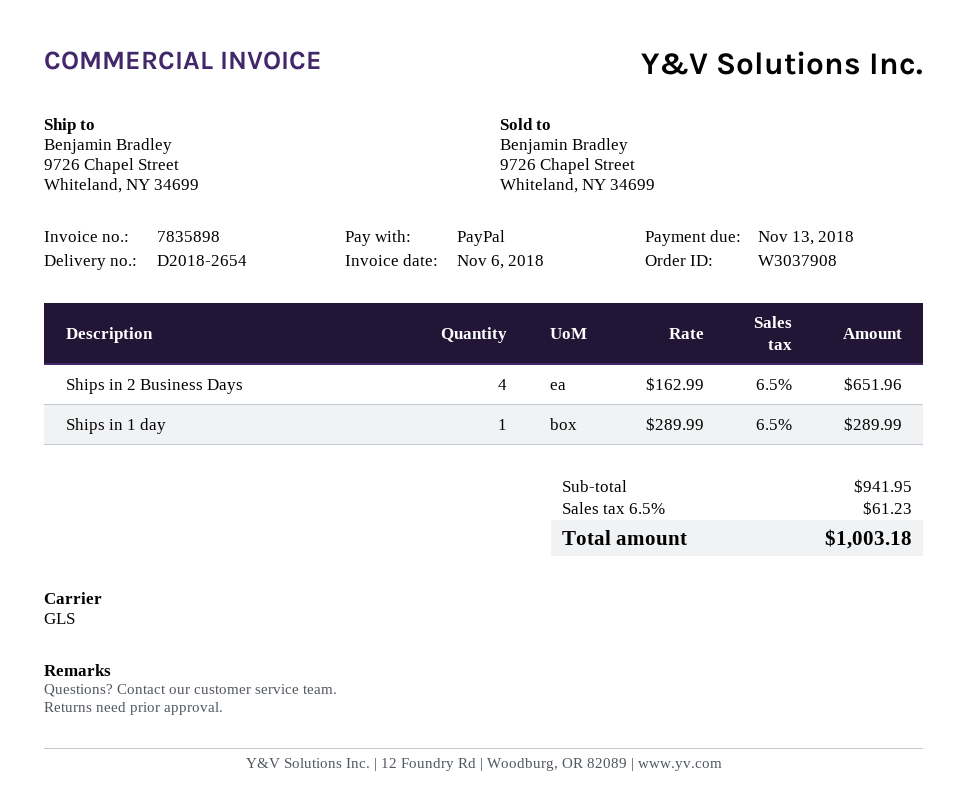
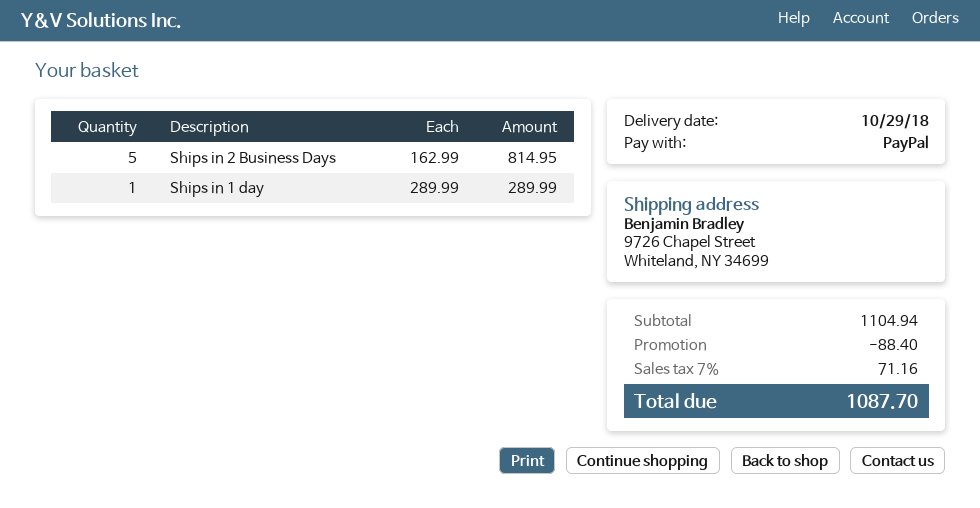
Ships in 2 Business Days: 4 x 162.99 = 651.96 -> 5 x 162.99 = 814.95
subtotal: 941.95 -> 1104.94
discount: none -> 88.40
tax: 6.5% = 61.23 -> 7% = 71.16
total: 1003.18 -> 1087.70

